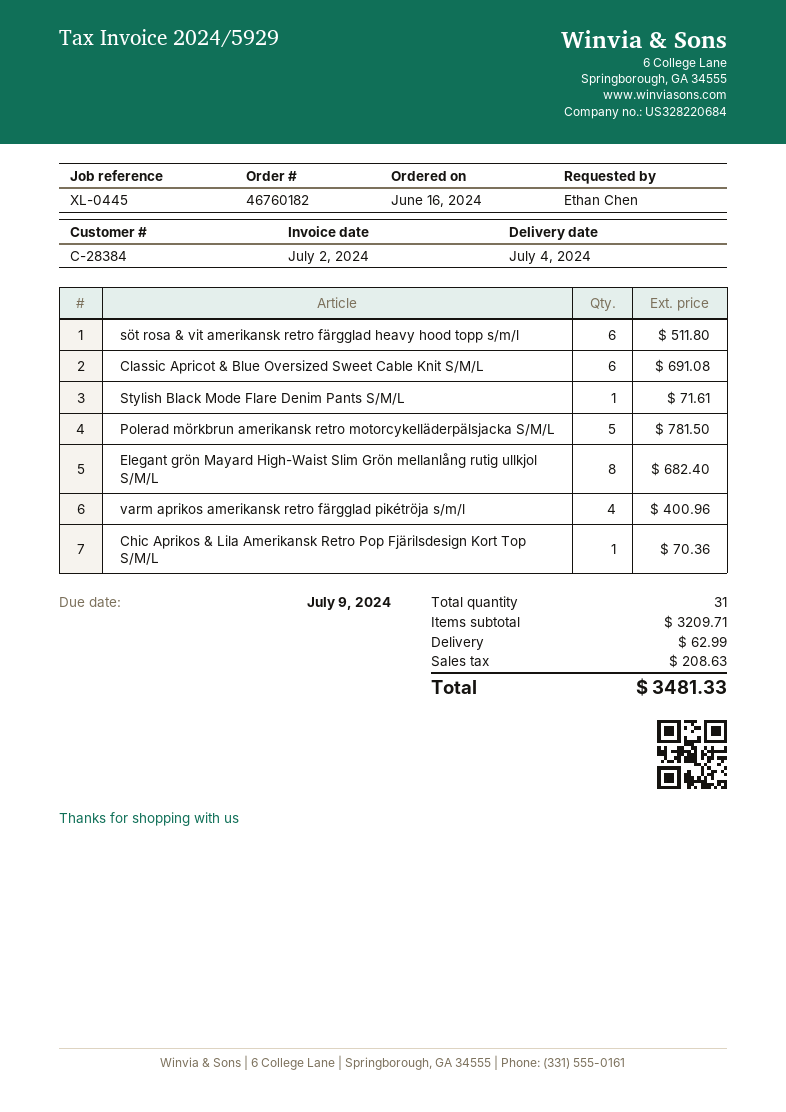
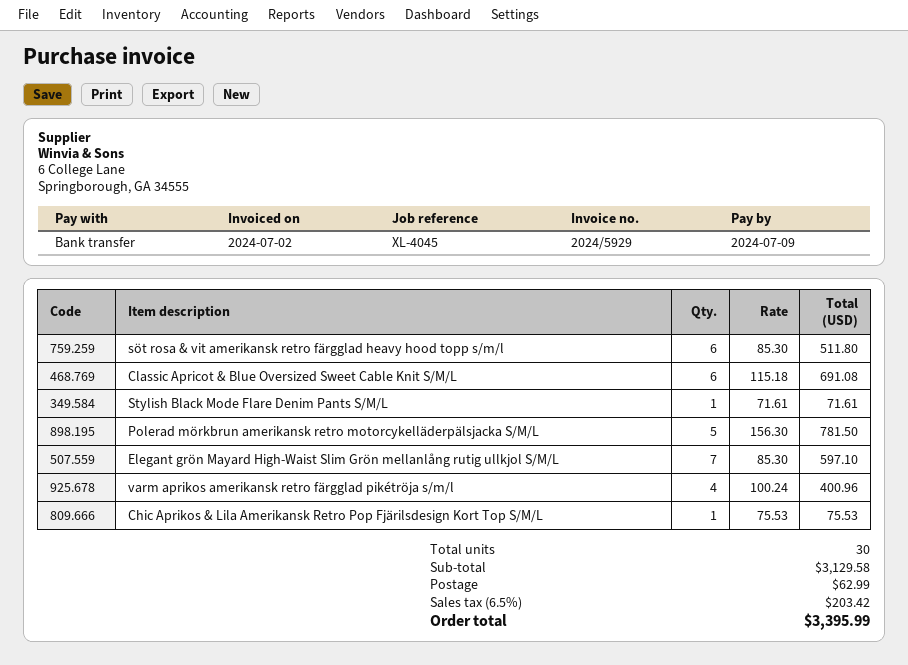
reference: XL-0445 -> XL-4045
Elegant grön Mayard High-Waist Slim Grön mellanlång rutig ullkjol S/M/L: 8 for 682.40 -> 7 for 597.10
Chic Aprikos & Lila Amerikansk Retro Pop Fjärilsdesign Kort Top S/M/L: 1 for 70.36 -> 1 for 75.53
total quantity: 31 -> 30
subtotal: 3209.71 -> 3129.58
tax: 208.63 -> 203.42
total: 3481.33 -> 3395.99

